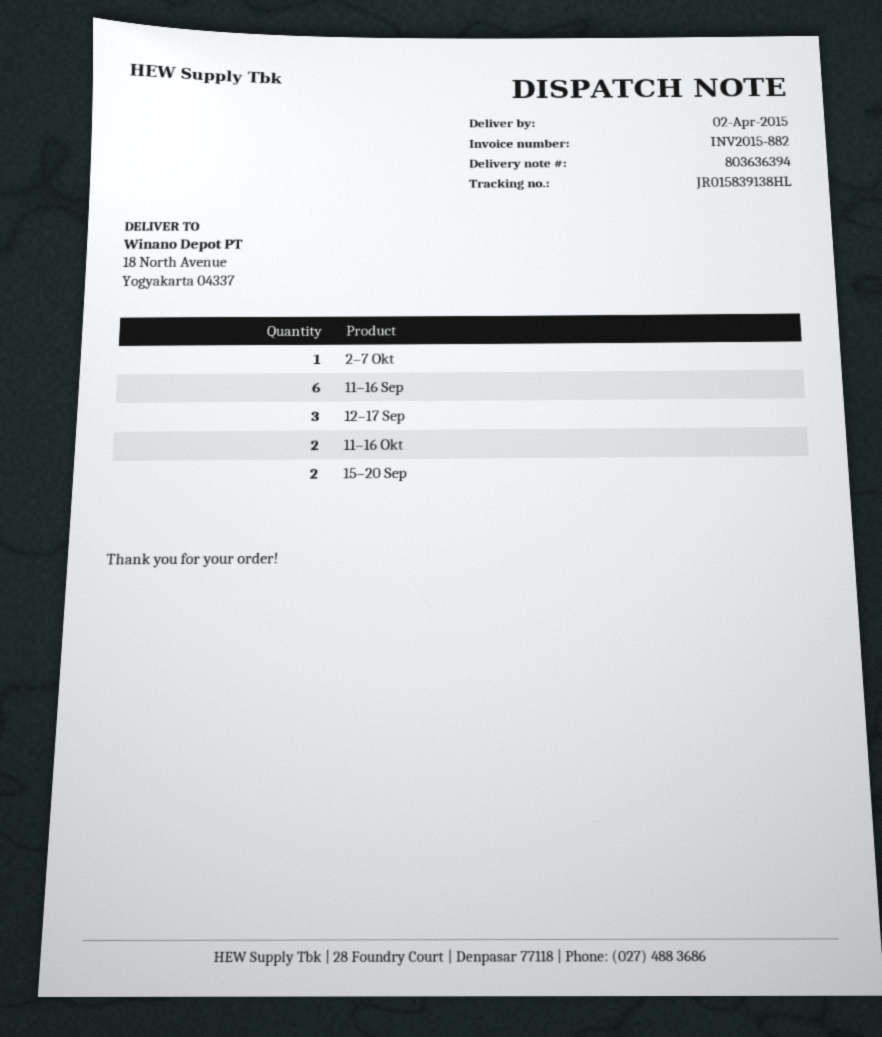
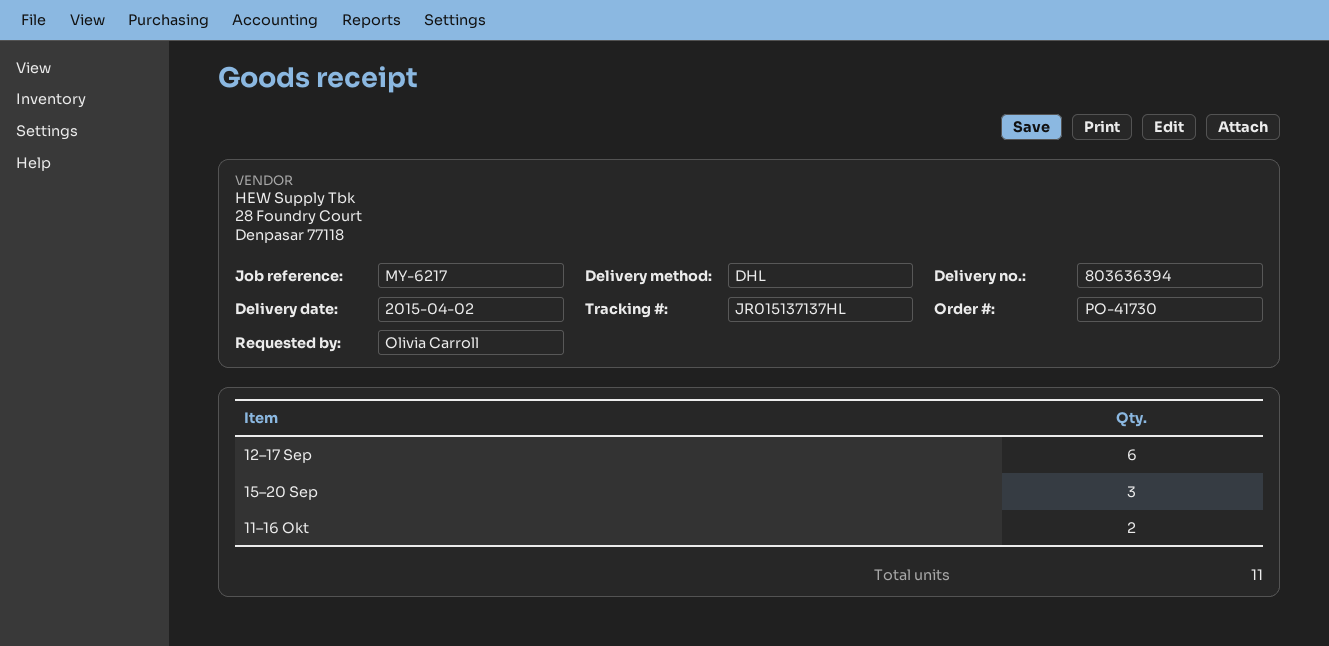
tracking number: JR015839138HL -> JR015137137HL
2–7 Okt: 1 -> none
11–16 Sep: 6 -> none
12–17 Sep: 3 -> 6
15–20 Sep: 2 -> 3

